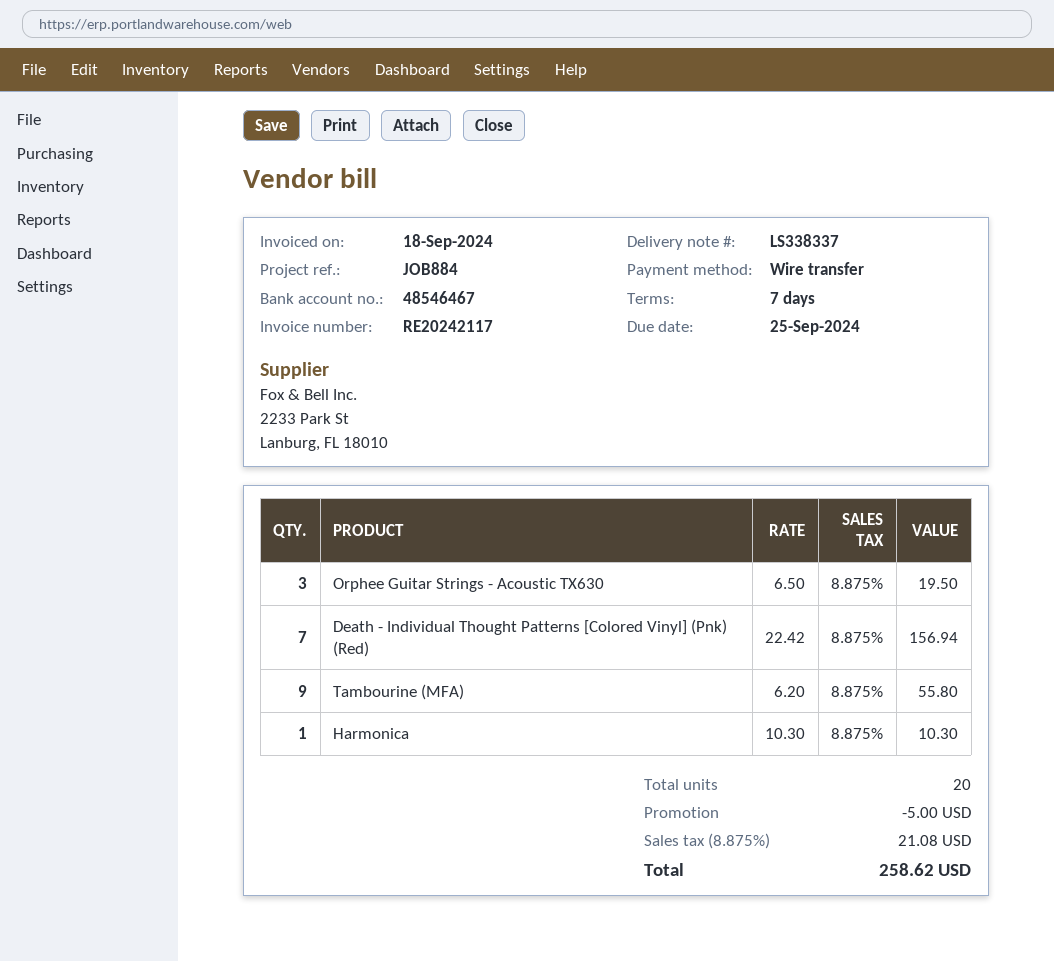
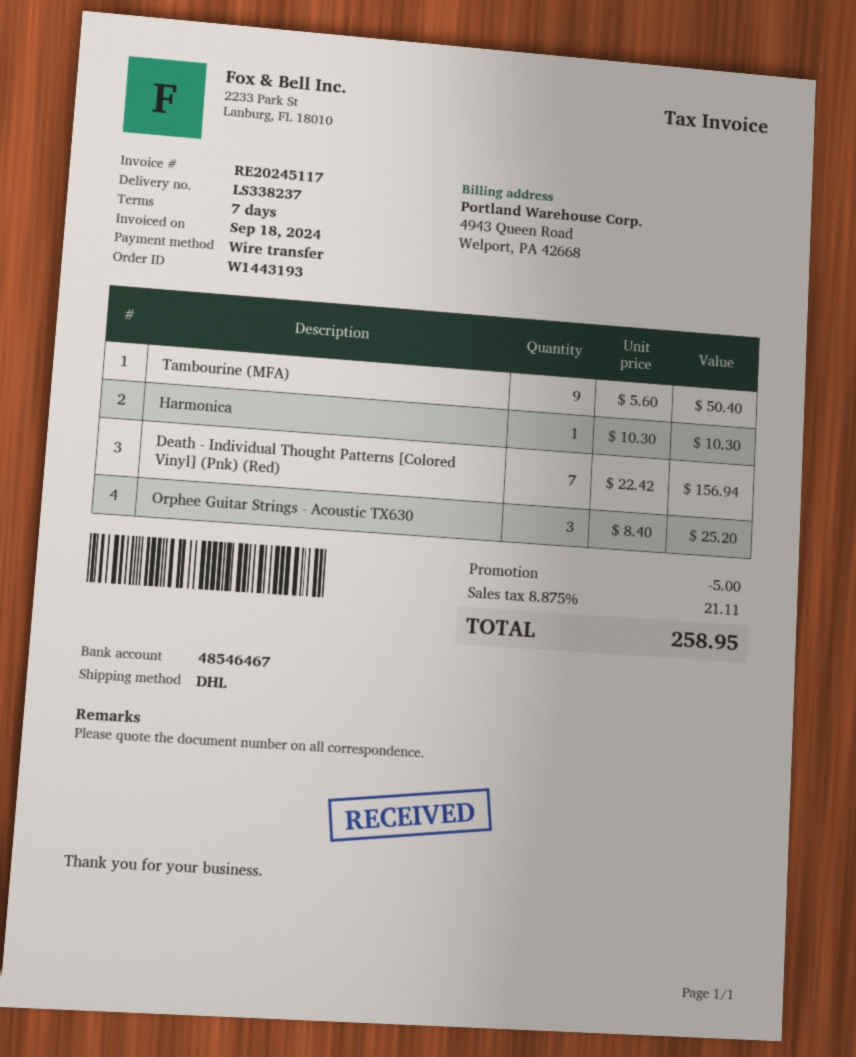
delivery note number: LS338337 -> LS338237
invoice number: RE20242117 -> RE20245117
Orphee Guitar Strings - Acoustic TX630: 3 x 6.50 = 19.50 -> 3 x 8.40 = 25.20
Tambourine (MFA): 9 x 6.20 = 55.80 -> 9 x 5.60 = 50.40
tax: 8.875% = 21.08 -> 8.875% = 21.11
total: 258.62 -> 258.95

